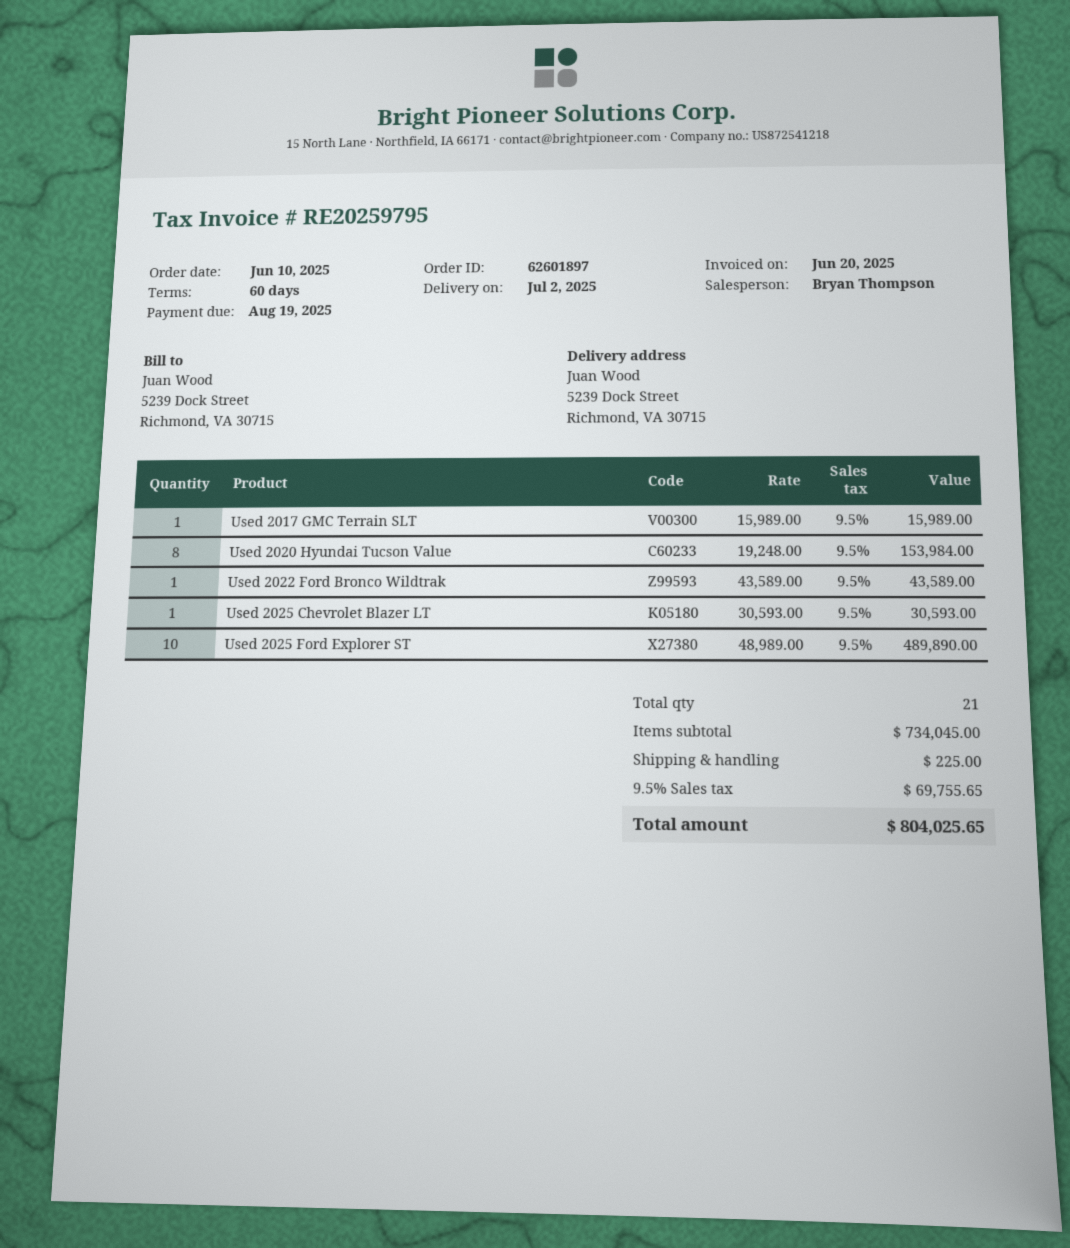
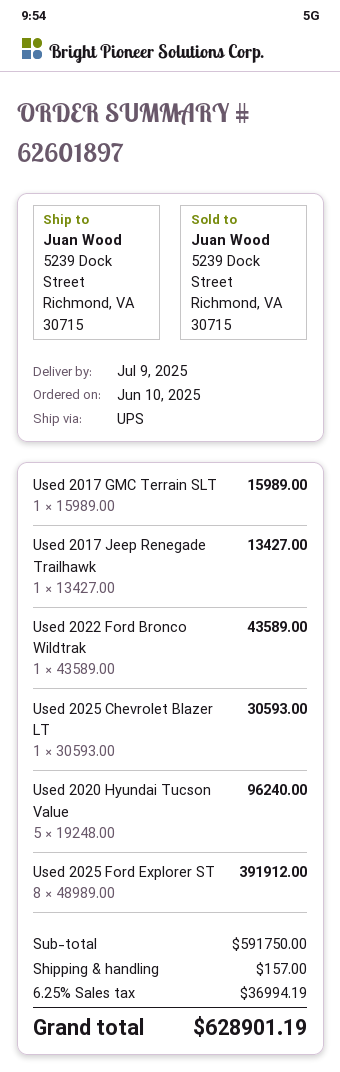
delivery date: 2025-07-02 -> 2025-07-09
Used 2020 Hyundai Tucson Value: 8 x 19248.00 = 153984.00 -> 5 x 19248.00 = 96240.00
Used 2025 Ford Explorer ST: 10 x 48989.00 = 489890.00 -> 8 x 48989.00 = 391912.00
Used 2017 Jeep Renegade Trailhawk: none -> 1 x 13427.00 = 13427.00
subtotal: 734045.00 -> 591750.00
shipping: 225.00 -> 157.00
tax: 9.5% = 69755.65 -> 6.25% = 36994.19
total: 804025.65 -> 628901.19

